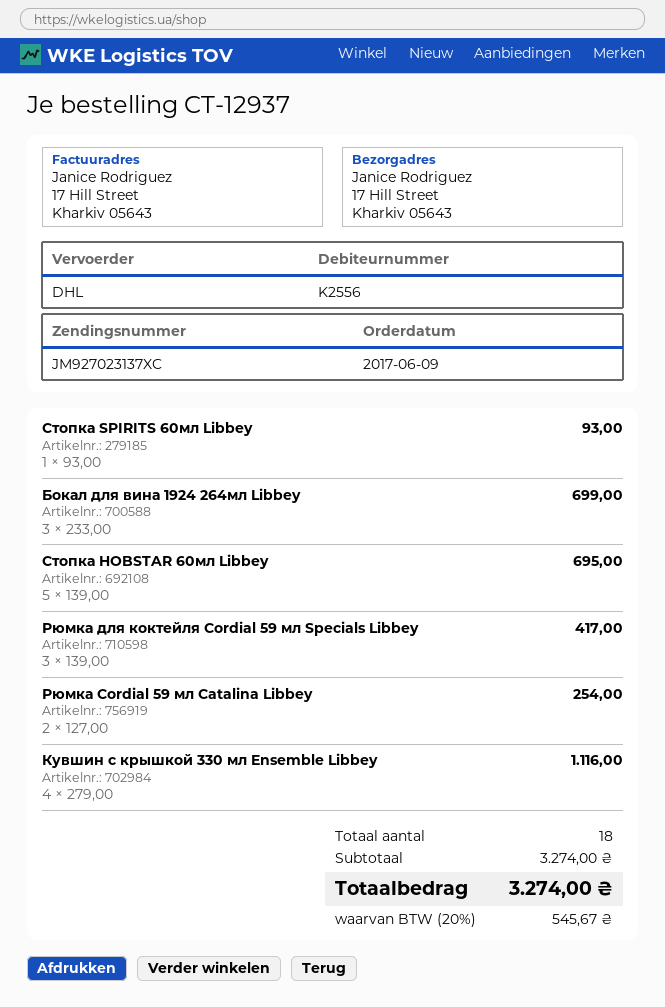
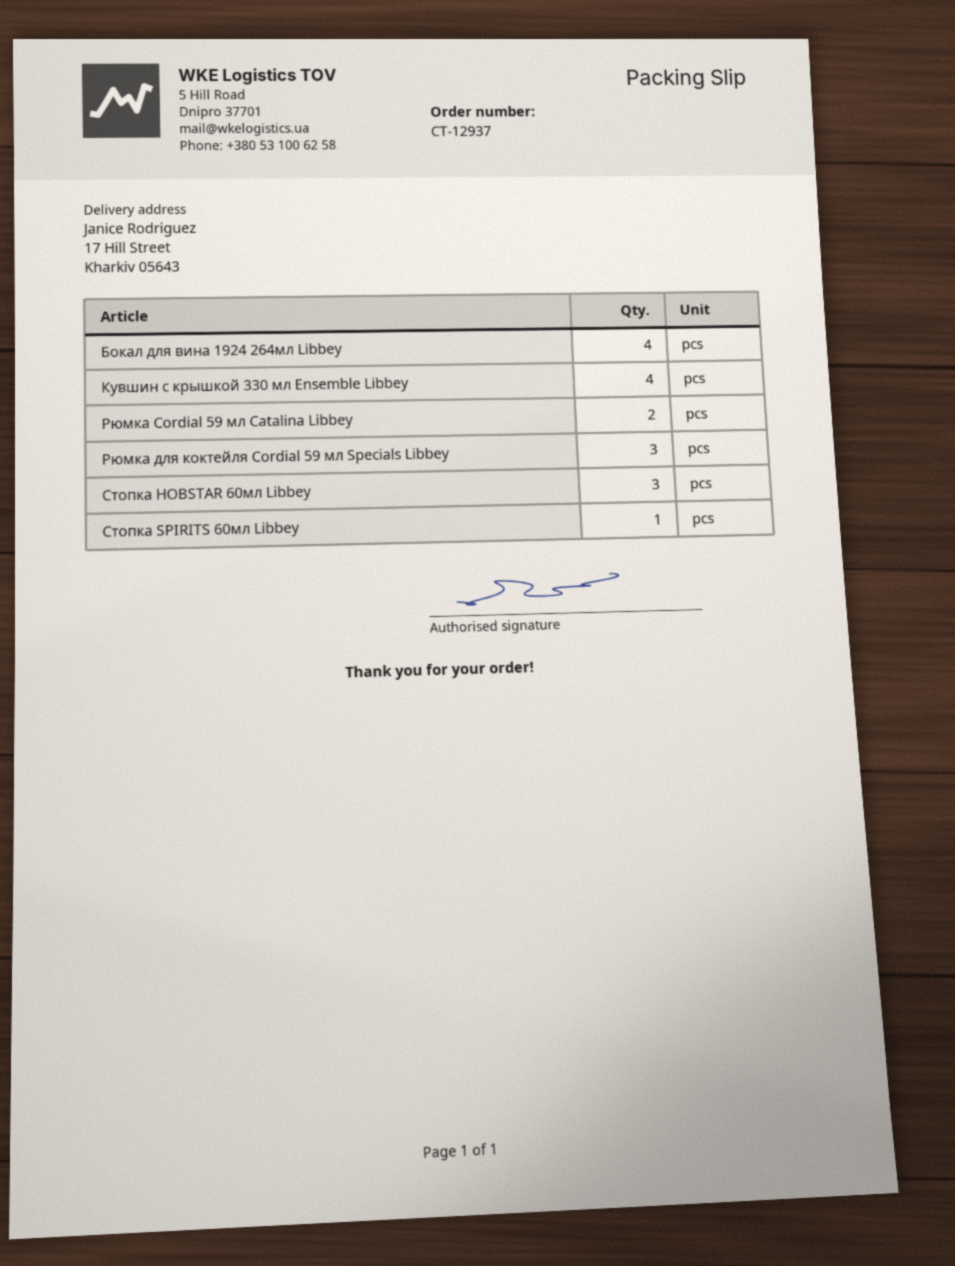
Бокал для вина 1924 264мл Libbey: 3 -> 4
Стопка HOBSTAR 60мл Libbey: 5 -> 3

